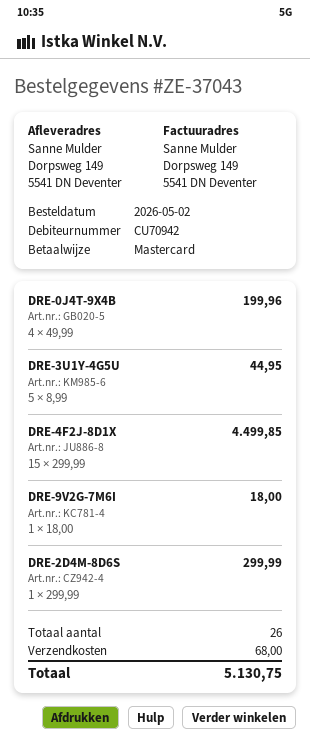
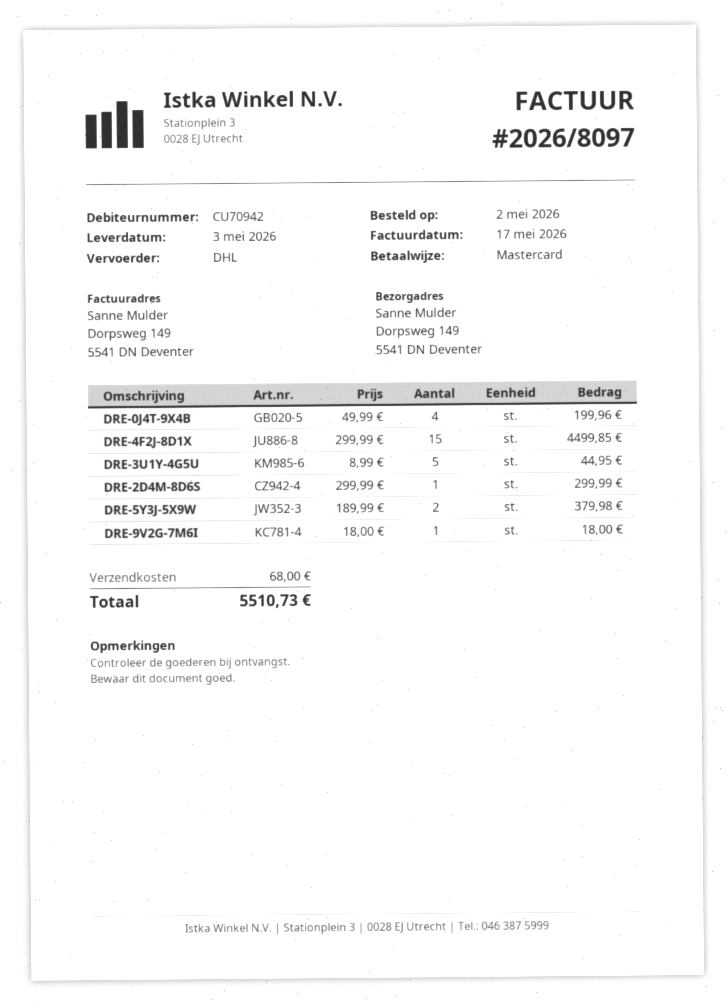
DRE-5Y3J-5X9W: none -> 2 x 189.99 = 379.98
total: 5130.75 -> 5510.73

